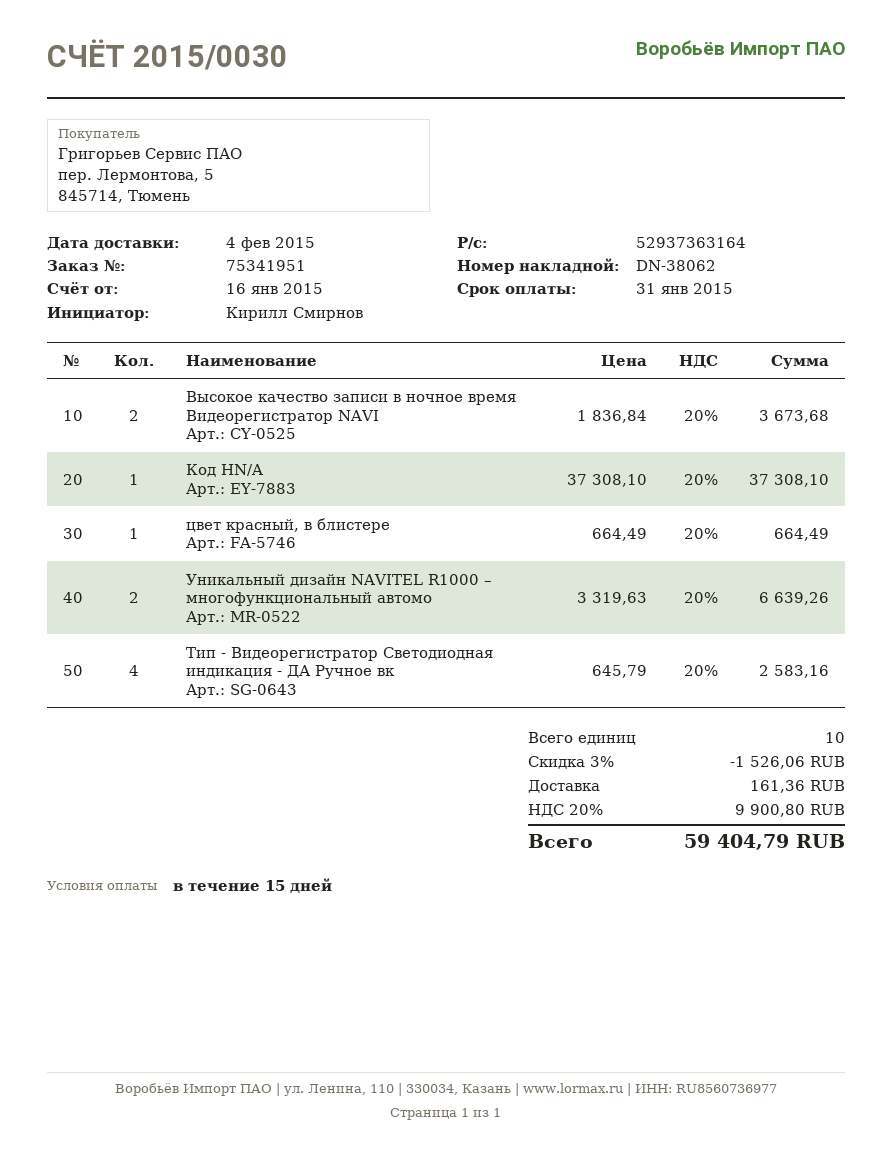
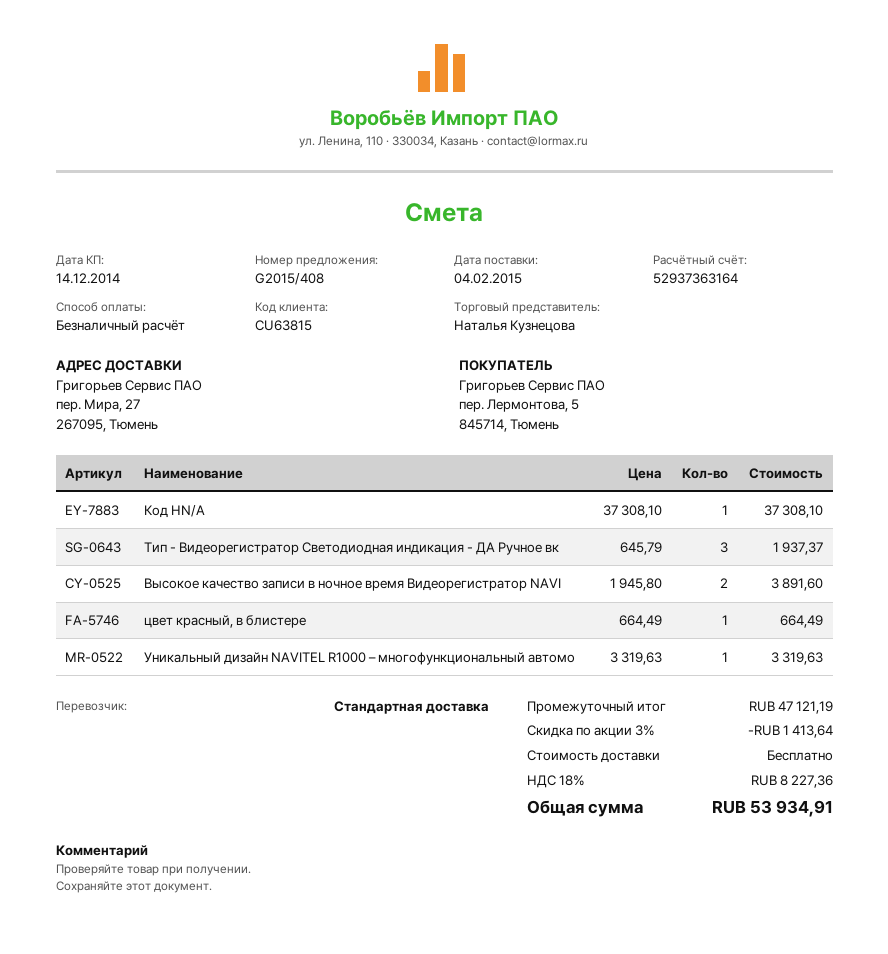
Высокое качество записи в ночное время Видеорегистратор NAVI: 2 x 1836.84 = 3673.68 -> 2 x 1945.80 = 3891.60
Уникальный дизайн NAVITEL R1000 – многофункциональный автомо: 2 x 3319.63 = 6639.26 -> 1 x 3319.63 = 3319.63
Тип - Видеорегистратор Светодиодная индикация - ДА Ручное вк: 4 x 645.79 = 2583.16 -> 3 x 645.79 = 1937.37
discount: 3% = 1526.06 -> 3% = 1413.64
shipping: 161.36 -> 0.00
tax: 20% = 9900.80 -> 18% = 8227.36
total: 59404.79 -> 53934.91

